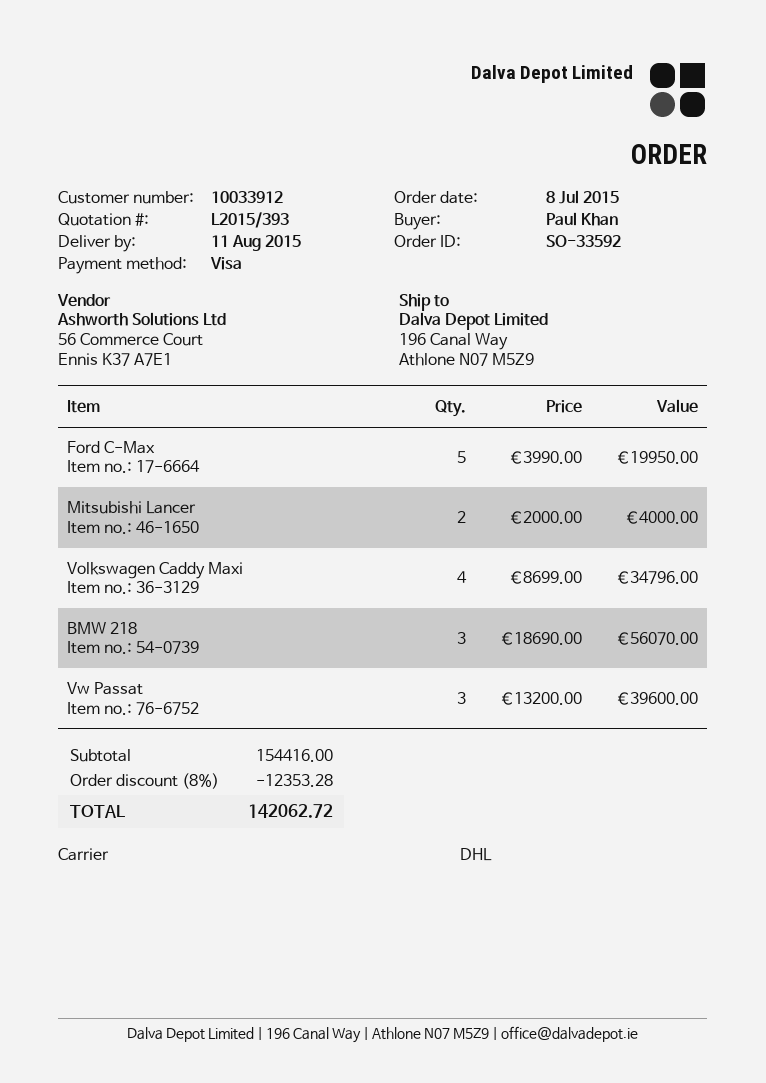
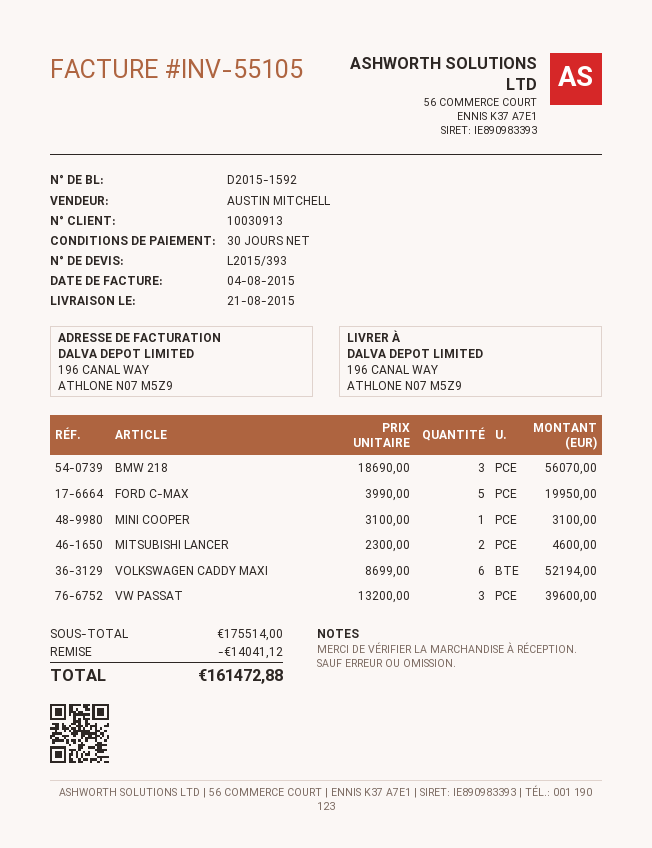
delivery date: 2015-08-11 -> 2015-08-21
customer number: 10033912 -> 10030913
Mitsubishi Lancer: 2 x 2000.00 = 4000.00 -> 2 x 2300.00 = 4600.00
Volkswagen Caddy Maxi: 4 x 8699.00 = 34796.00 -> 6 x 8699.00 = 52194.00
MINI COOPER: none -> 1 x 3100.00 = 3100.00
subtotal: 154416.00 -> 175514.00
discount: 12353.28 -> 14041.12
total: 142062.72 -> 161472.88

